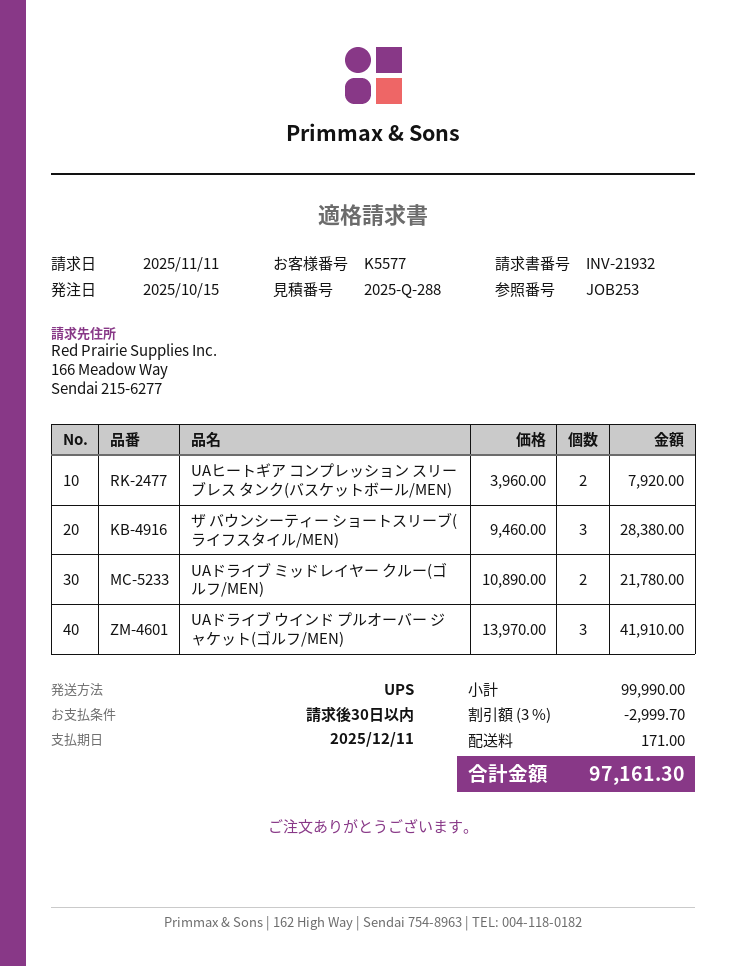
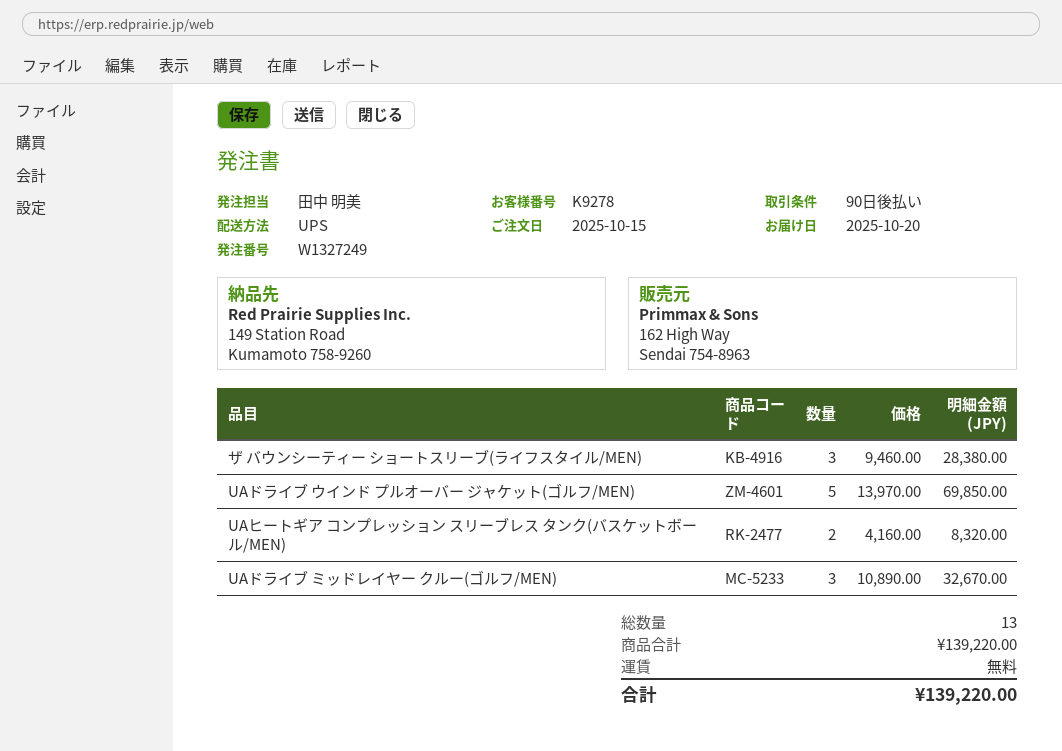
payment terms: 30 days -> 90 days
customer number: K5577 -> K9278
UAヒートギア コンプレッション スリーブレス タンク(バスケットボール/MEN): 2 x 3960.00 = 7920.00 -> 2 x 4160.00 = 8320.00
UAドライブ ミッドレイヤー クルー(ゴルフ/MEN): 2 x 10890.00 = 21780.00 -> 3 x 10890.00 = 32670.00
UAドライブ ウインド プルオーバー ジャケット(ゴルフ/MEN): 3 x 13970.00 = 41910.00 -> 5 x 13970.00 = 69850.00
subtotal: 99990.00 -> 139220.00
discount: 3% = 2999.70 -> none
shipping: 171.00 -> 0.00
total: 97161.30 -> 139220.00

